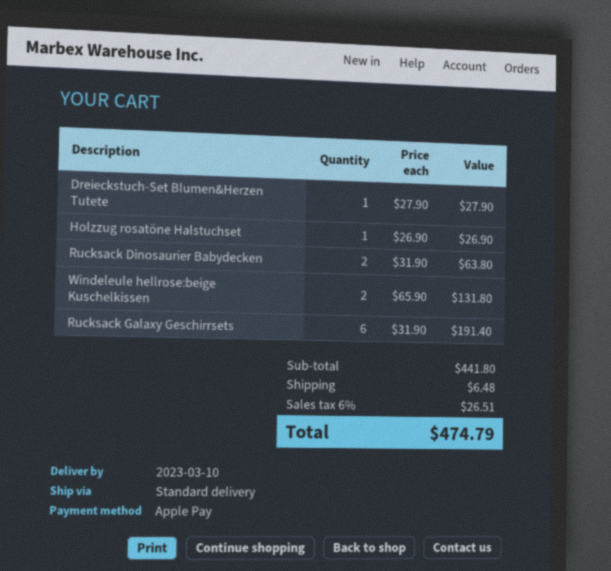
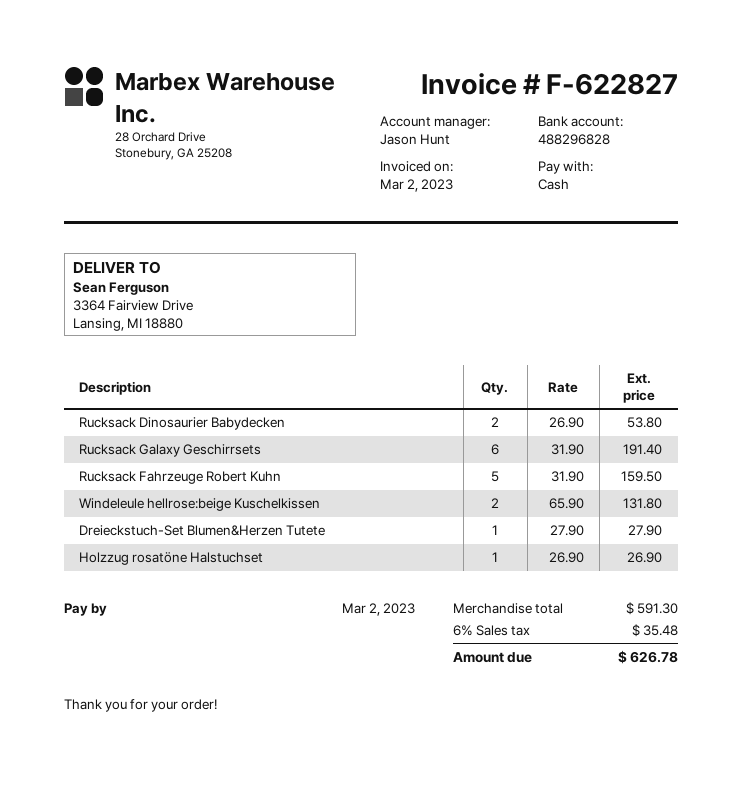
payment method: Apple Pay -> cash
Rucksack Dinosaurier Babydecken: 2 x 31.90 = 63.80 -> 2 x 26.90 = 53.80
Rucksack Fahrzeuge Robert Kuhn: none -> 5 x 31.90 = 159.50
subtotal: 441.80 -> 591.30
shipping: 6.48 -> none
tax: 6% = 26.51 -> 6% = 35.48
total: 474.79 -> 626.78

